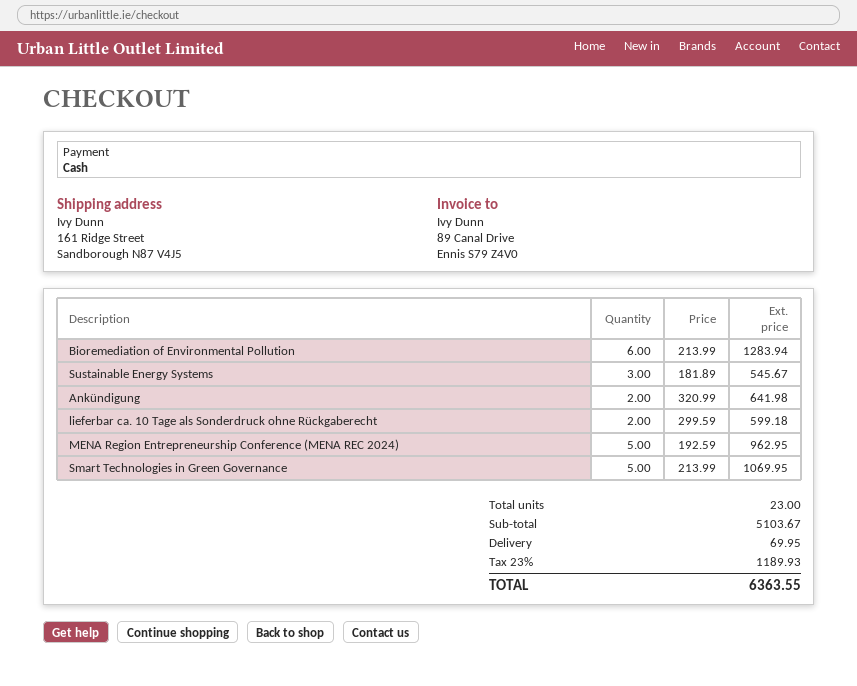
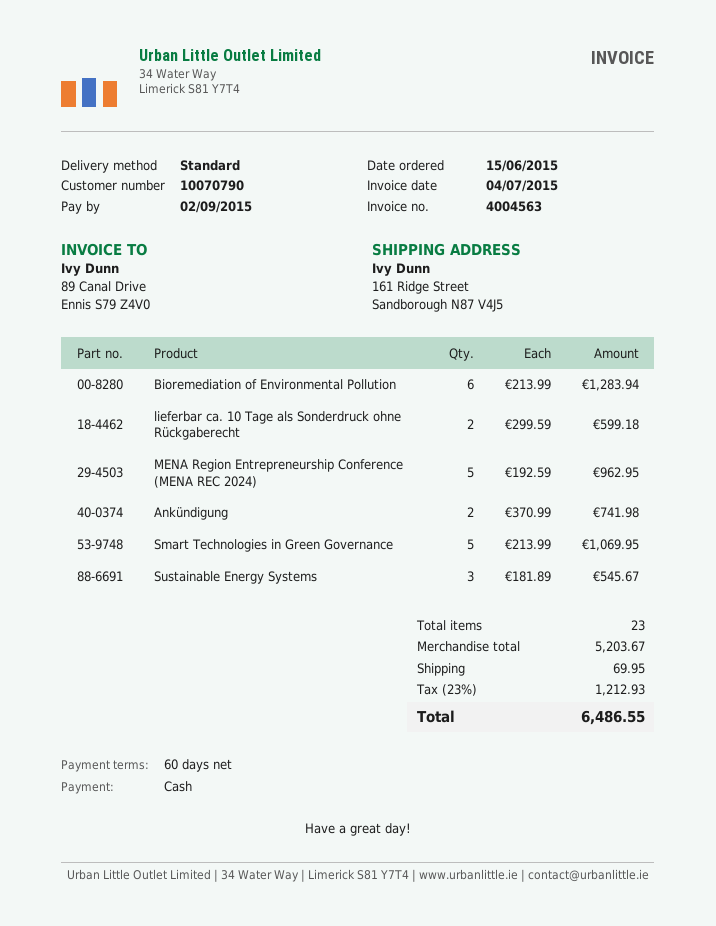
Ankündigung: 2 x 320.99 = 641.98 -> 2 x 370.99 = 741.98
subtotal: 5103.67 -> 5203.67
tax: 23% = 1189.93 -> 23% = 1212.93
total: 6363.55 -> 6486.55

